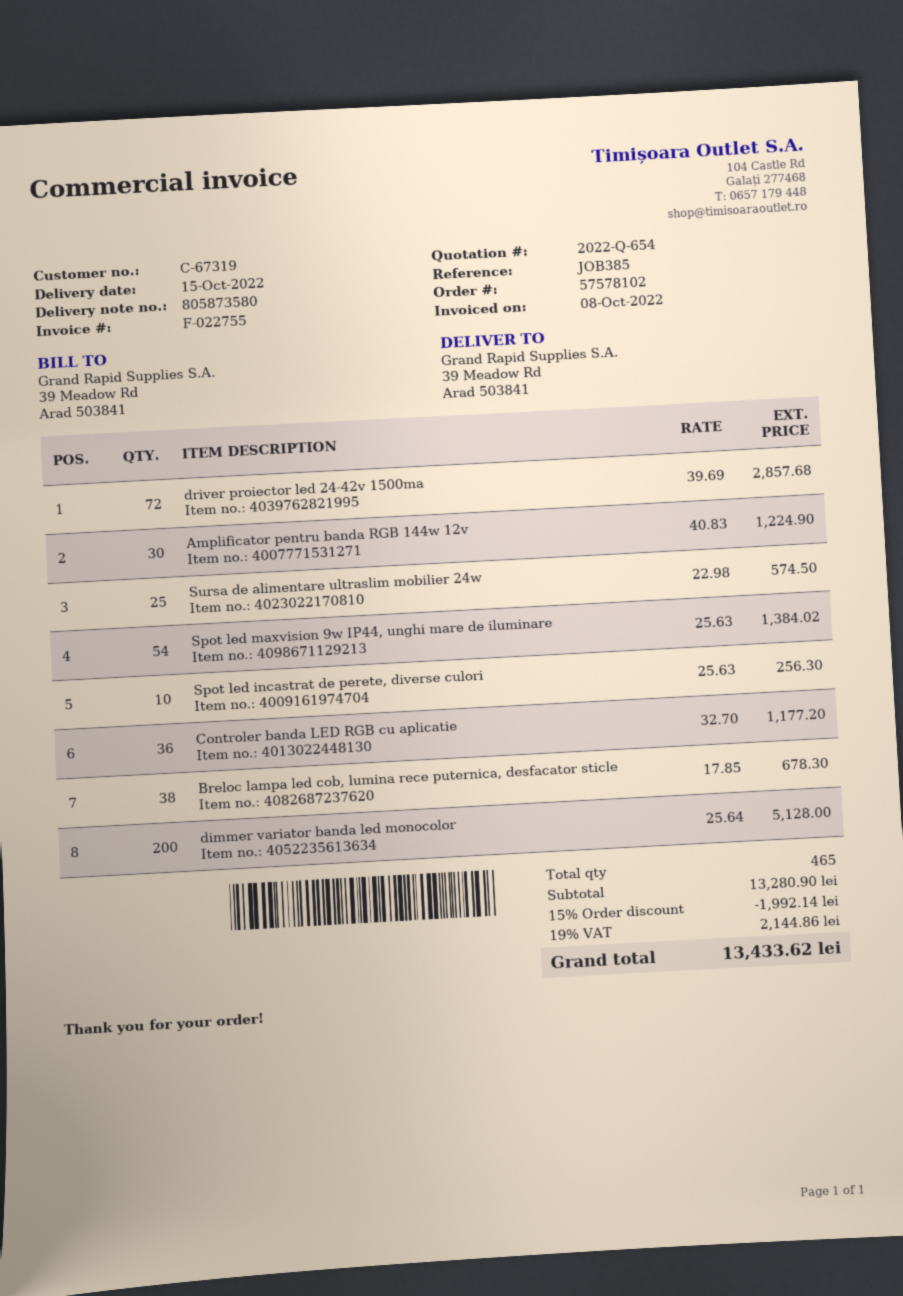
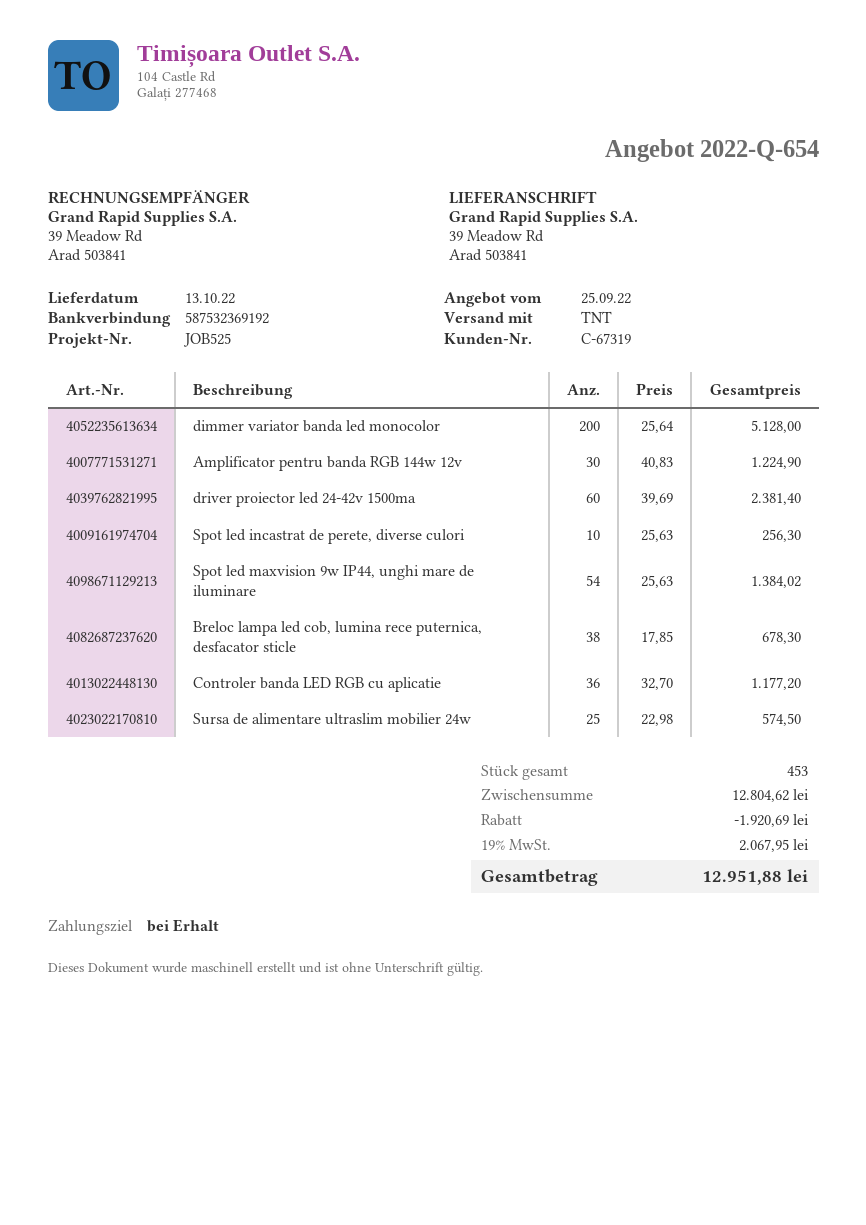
delivery date: 2022-10-15 -> 2022-10-13
reference: JOB385 -> JOB525
driver proiector led 24-42v 1500ma: 72 x 39.69 = 2857.68 -> 60 x 39.69 = 2381.40
total quantity: 465 -> 453
subtotal: 13280.90 -> 12804.62
discount: 1992.14 -> 1920.69
tax: 19% = 2144.86 -> 19% = 2067.95
total: 13433.62 -> 12951.88

